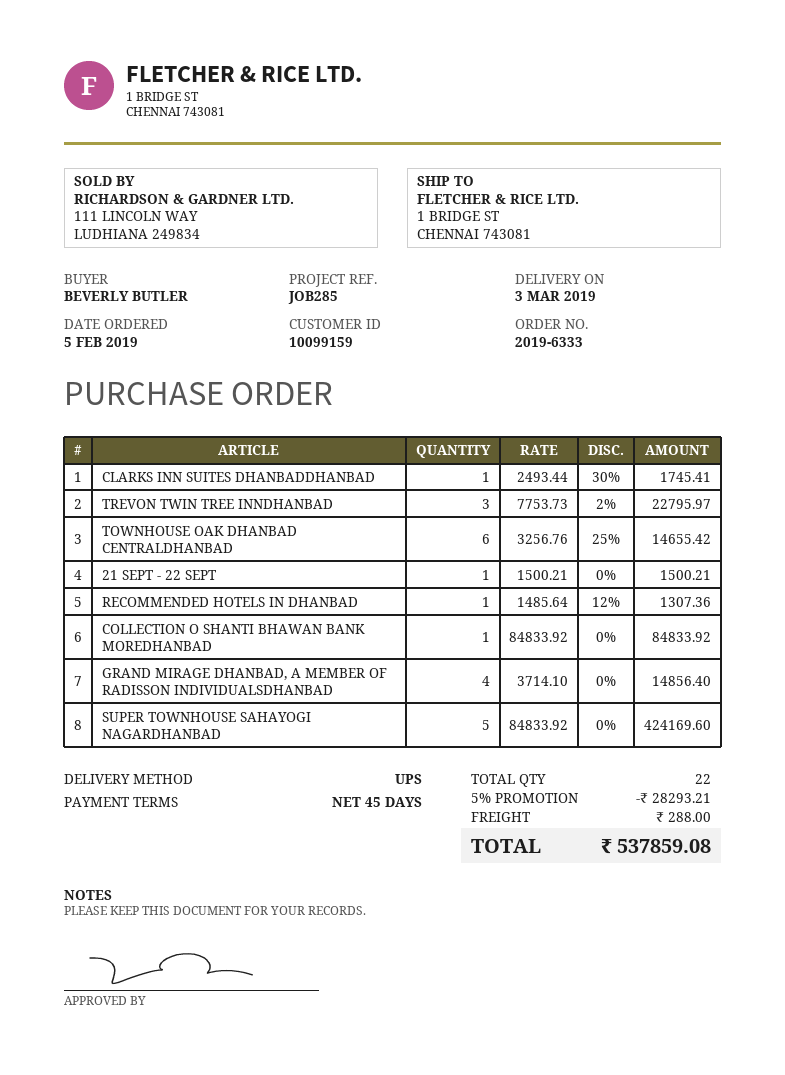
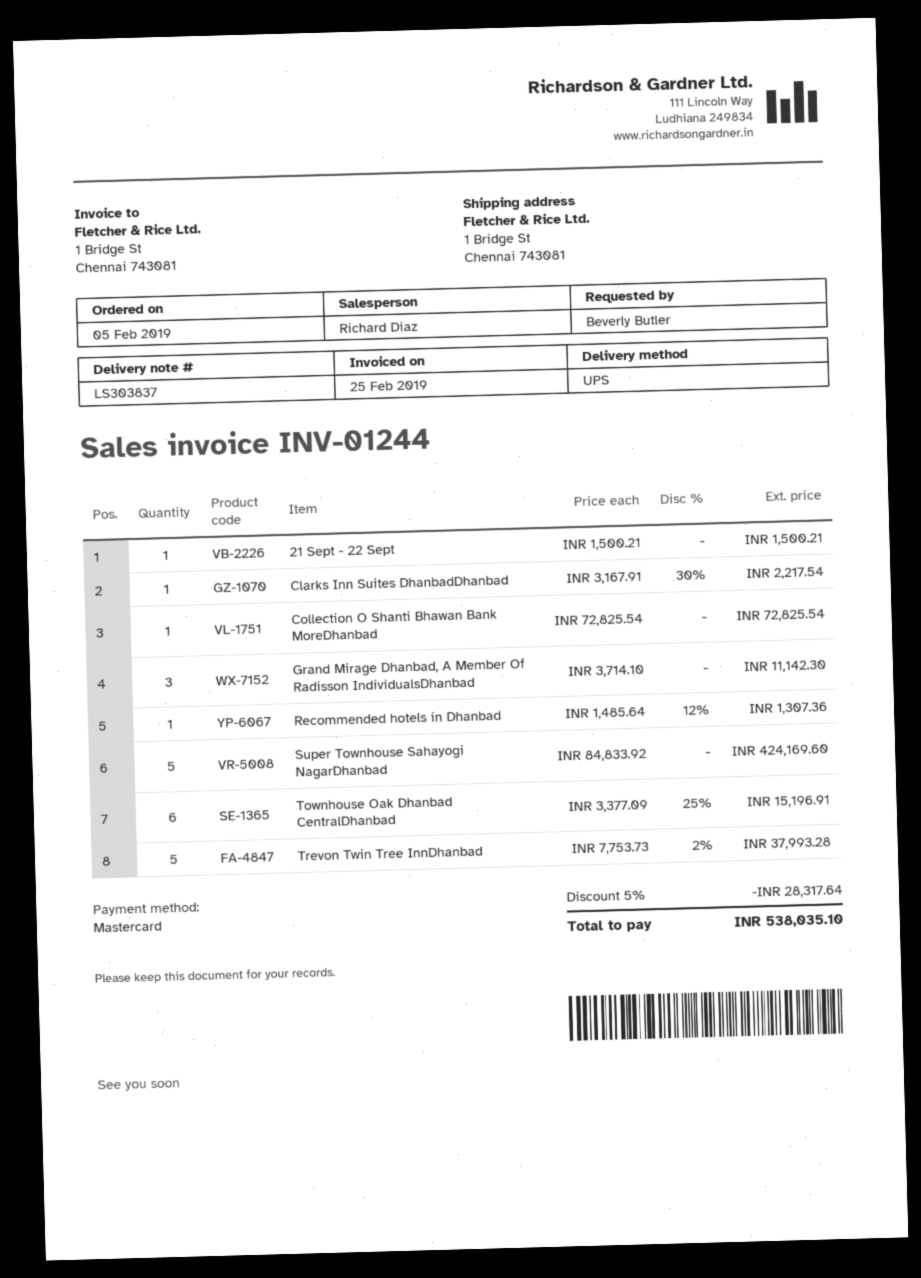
CLARKS INN SUITES DHANBADDHANBAD: 1 x 2493.44 - 30% = 1745.41 -> 1 x 3167.91 - 30% = 2217.54
TREVON TWIN TREE INNDHANBAD: 3 x 7753.73 - 2% = 22795.97 -> 5 x 7753.73 - 2% = 37993.28
TOWNHOUSE OAK DHANBAD CENTRALDHANBAD: 6 x 3256.76 - 25% = 14655.42 -> 6 x 3377.09 - 25% = 15196.91
COLLECTION O SHANTI BHAWAN BANK MOREDHANBAD: 1 x 84833.92 = 84833.92 -> 1 x 72825.54 = 72825.54
GRAND MIRAGE DHANBAD, A MEMBER OF RADISSON INDIVIDUALSDHANBAD: 4 x 3714.10 = 14856.40 -> 3 x 3714.10 = 11142.30
discount: 5% = 28293.21 -> 5% = 28317.64
shipping: 288.00 -> none
total: 537859.08 -> 538035.10

